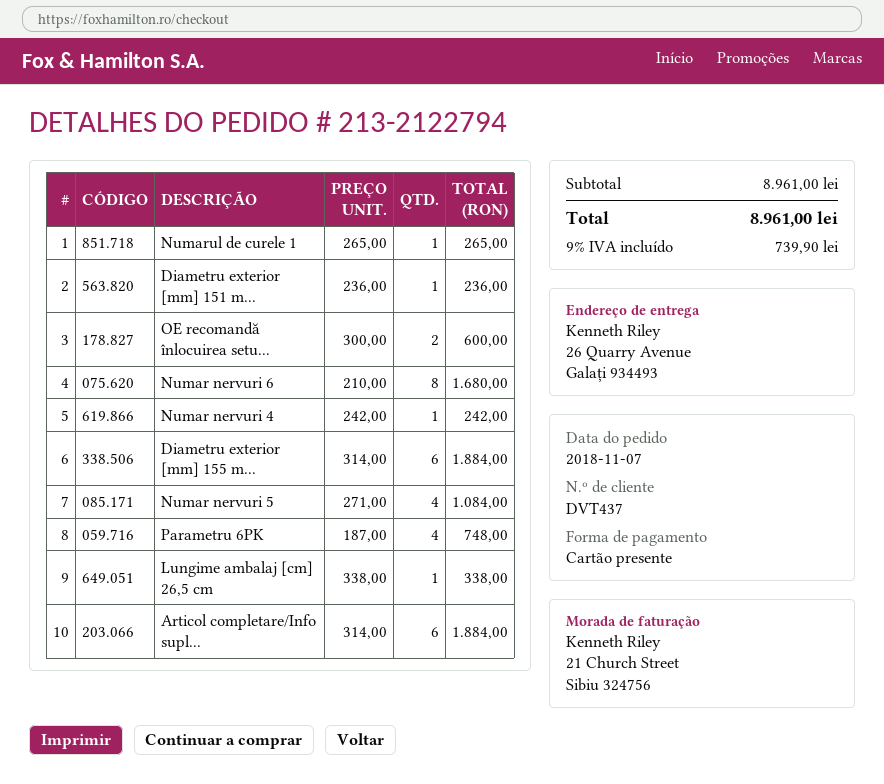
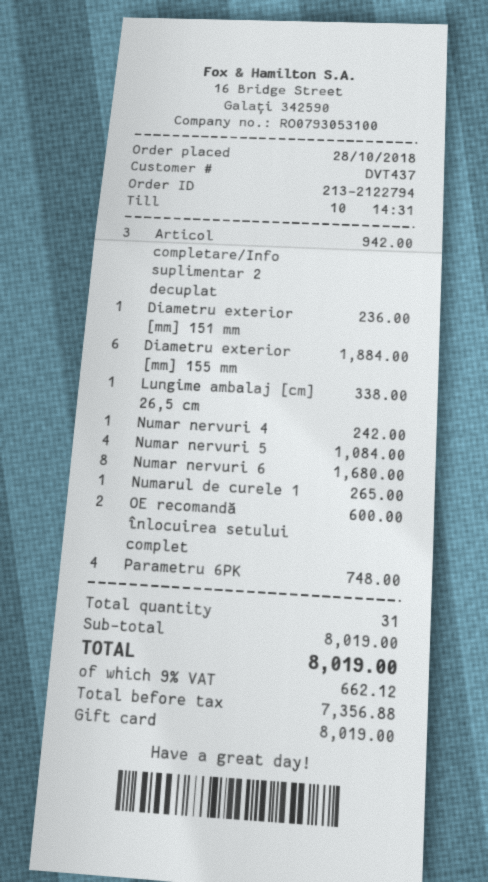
order date: 2018-11-07 -> 2018-10-28
Articol completare/Info supl...: 6 for 1884.00 -> 3 for 942.00
subtotal: 8961.00 -> 8019.00
tax: 9% = 739.90 -> 9% = 662.12
total: 8961.00 -> 8019.00

